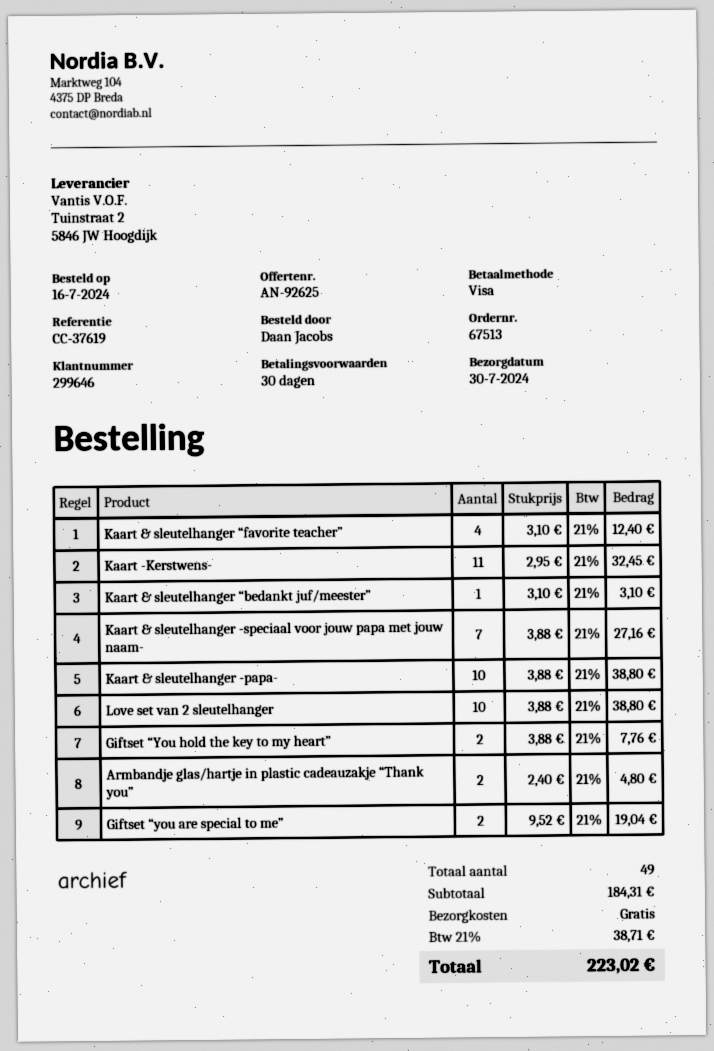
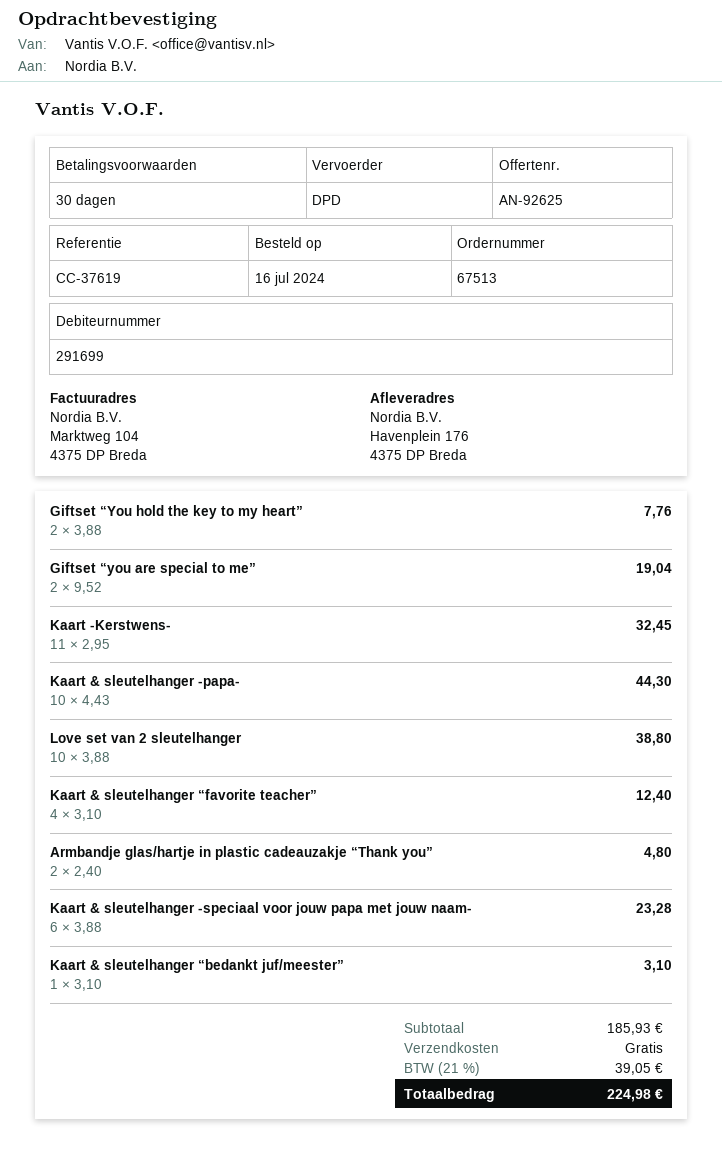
customer number: 299646 -> 291699
Kaart & sleutelhanger -speciaal voor jouw papa met jouw naam-: 7 x 3.88 = 27.16 -> 6 x 3.88 = 23.28
Kaart & sleutelhanger -papa-: 10 x 3.88 = 38.80 -> 10 x 4.43 = 44.30
subtotal: 184.31 -> 185.93
tax: 21% = 38.71 -> 21% = 39.05
total: 223.02 -> 224.98

